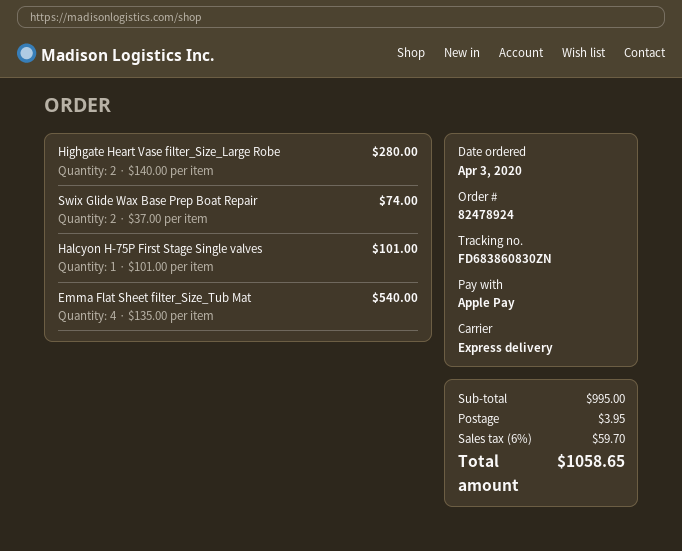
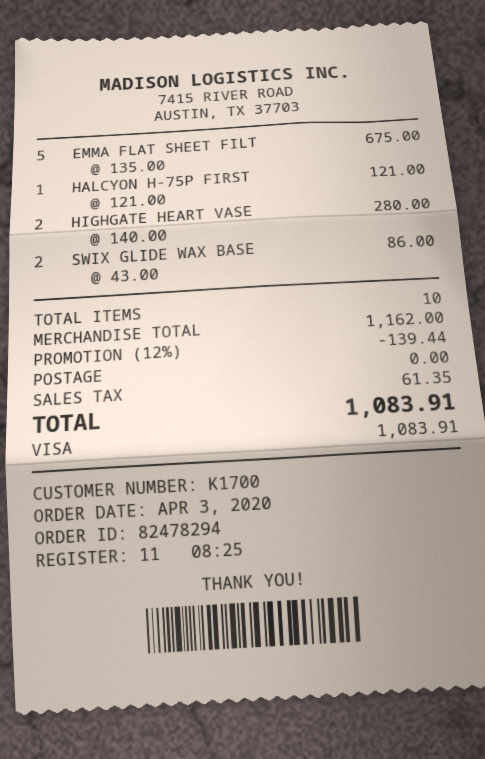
order number: 82478924 -> 82478294
payment method: Apple Pay -> Visa
Swix Glide Wax Base Prep Boat Repair: 2 x 37.00 = 74.00 -> 2 x 43.00 = 86.00
Halcyon H-75P First Stage Single valves: 1 x 101.00 = 101.00 -> 1 x 121.00 = 121.00
Emma Flat Sheet filter_Size_Tub Mat: 4 x 135.00 = 540.00 -> 5 x 135.00 = 675.00
subtotal: 995.00 -> 1162.00
discount: none -> 12% = 139.44
shipping: 3.95 -> 0.00
tax: 59.70 -> 61.35
total: 1058.65 -> 1083.91

